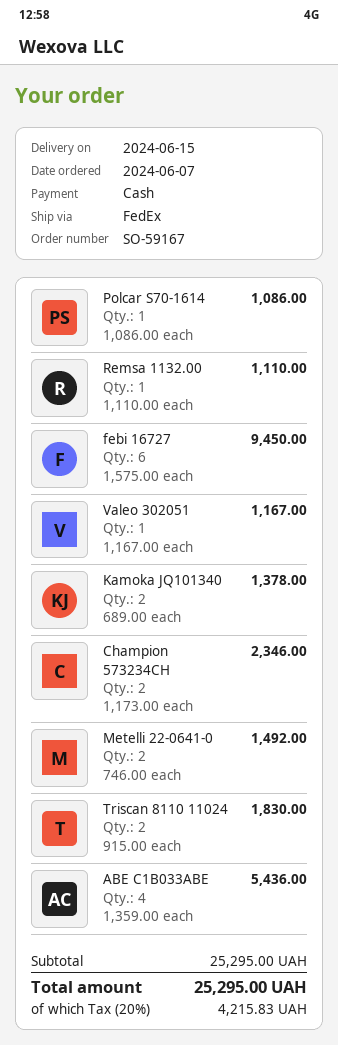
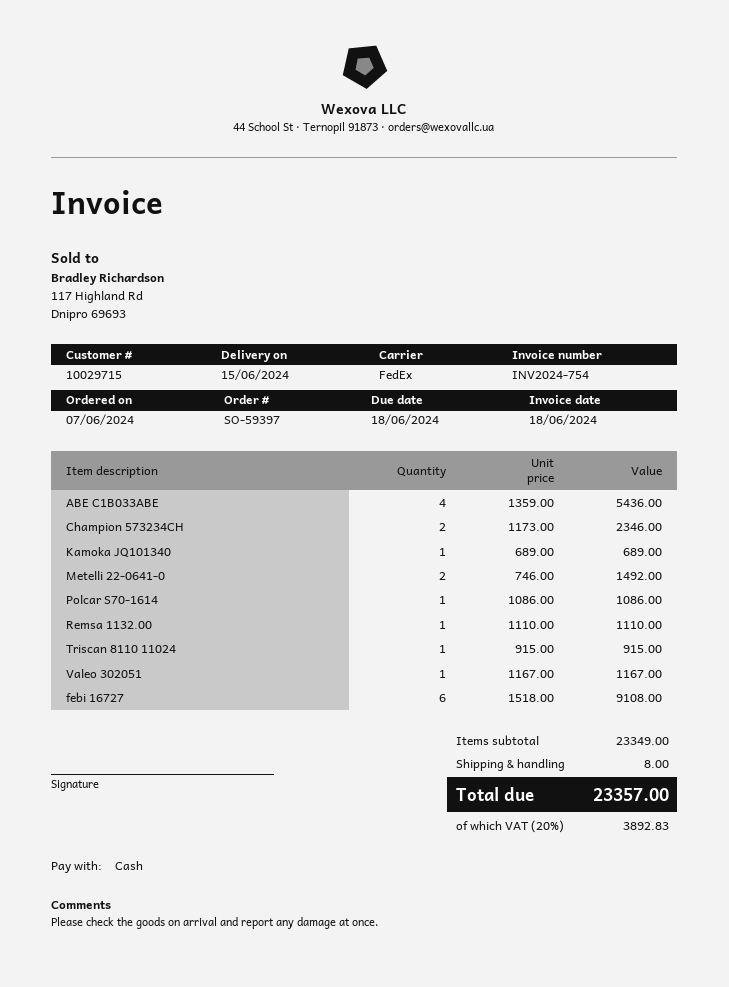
order number: SO-59167 -> SO-59397
febi 16727: 6 x 1575.00 = 9450.00 -> 6 x 1518.00 = 9108.00
Kamoka JQ101340: 2 x 689.00 = 1378.00 -> 1 x 689.00 = 689.00
Triscan 8110 11024: 2 x 915.00 = 1830.00 -> 1 x 915.00 = 915.00
subtotal: 25295.00 -> 23349.00
shipping: none -> 8.00
tax: 20% = 4215.83 -> 20% = 3892.83
total: 25295.00 -> 23357.00

